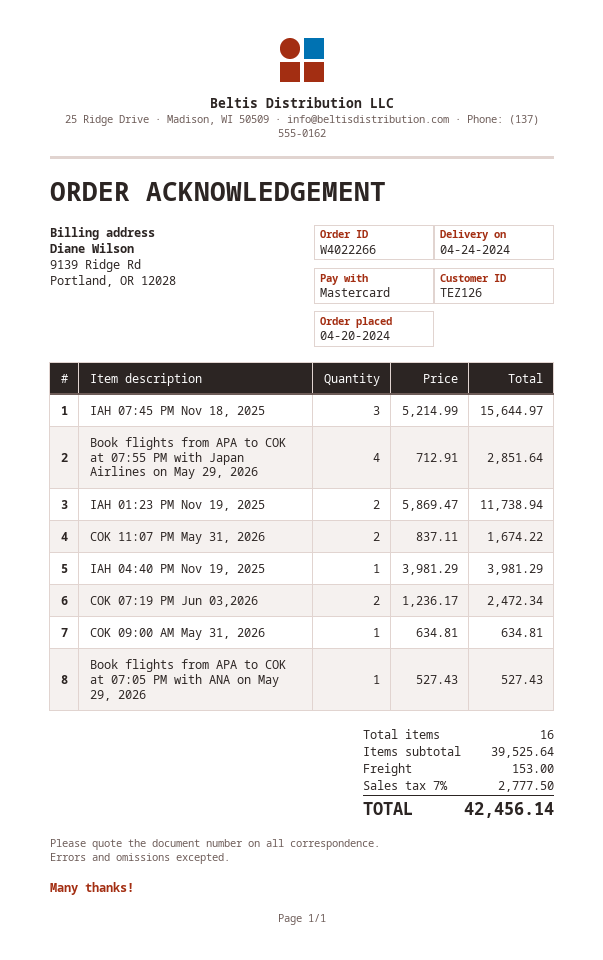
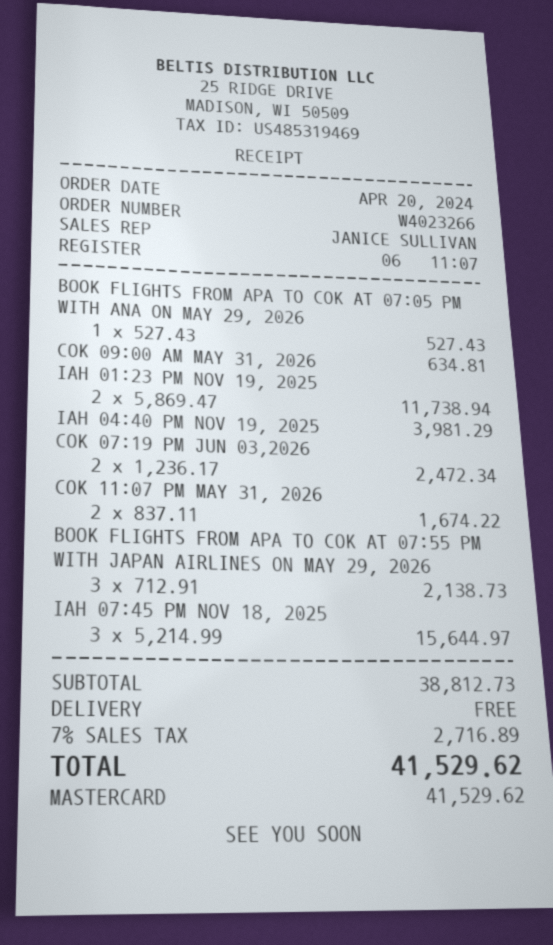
order number: W4022266 -> W4023266
Book flights from APA to COK at 07:55 PM with Japan Airlines on May 29, 2026: 4 x 712.91 = 2851.64 -> 3 x 712.91 = 2138.73
subtotal: 39525.64 -> 38812.73
shipping: 153.00 -> 0.00
tax: 7% = 2777.50 -> 7% = 2716.89
total: 42456.14 -> 41529.62

